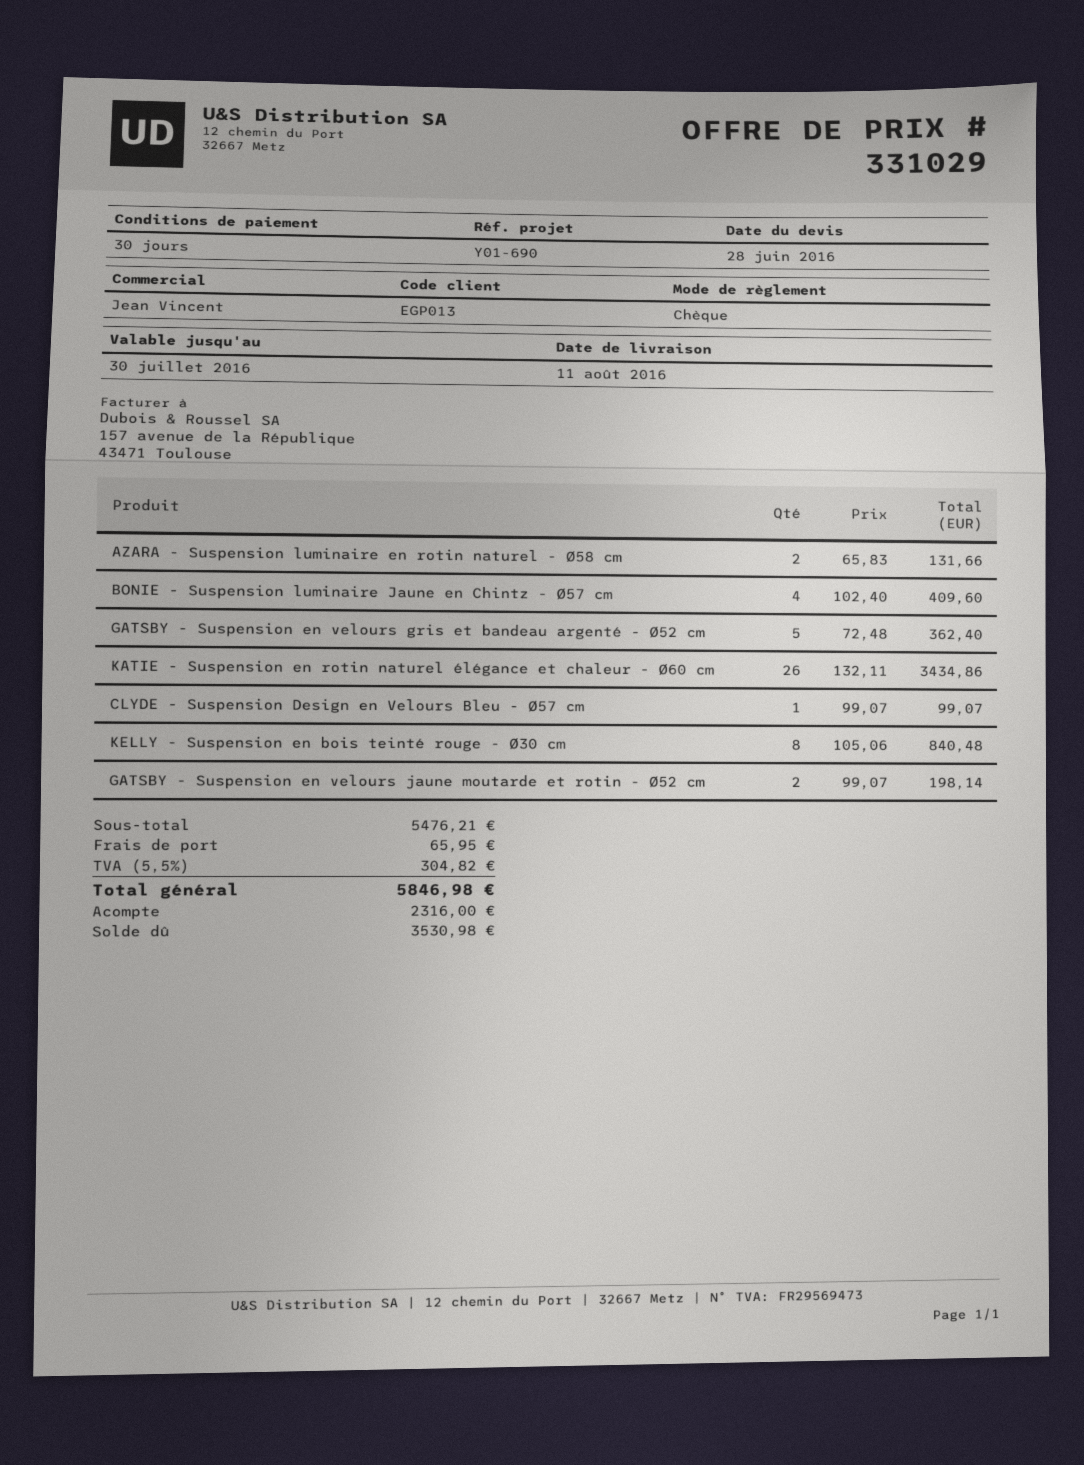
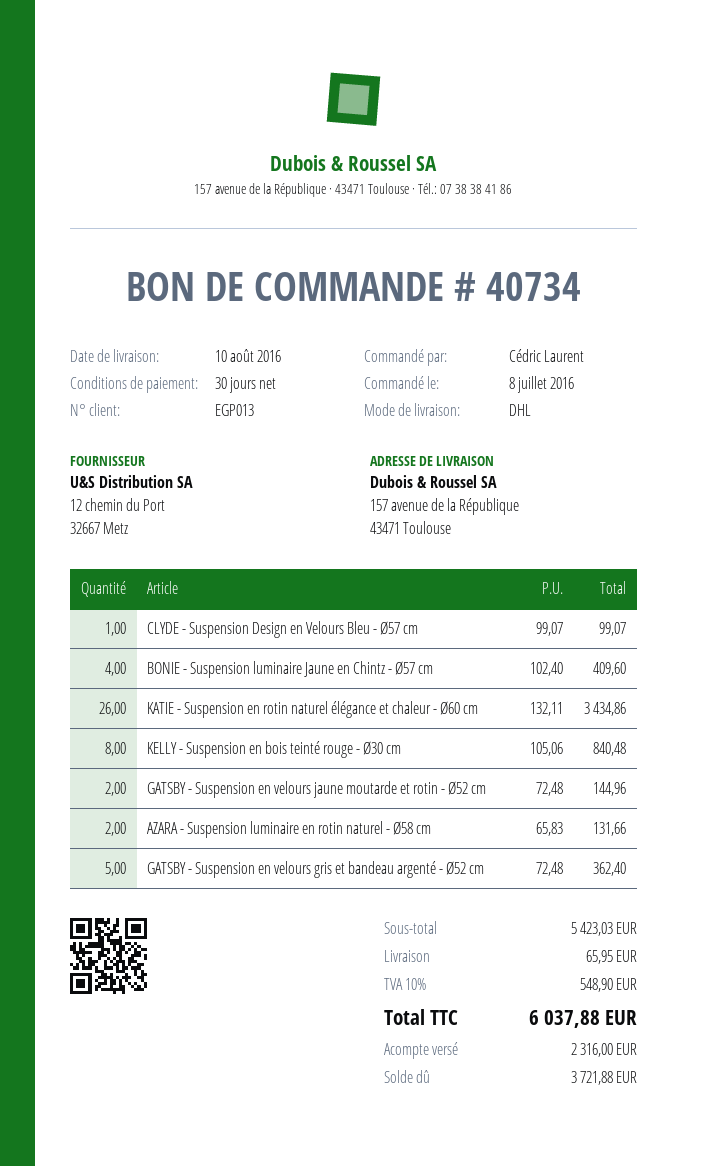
delivery date: 2016-08-11 -> 2016-08-10
GATSBY - Suspension en velours jaune moutarde et rotin - Ø52 cm: 2 x 99.07 = 198.14 -> 2 x 72.48 = 144.96
subtotal: 5476.21 -> 5423.03
tax: 5.5% = 304.82 -> 10% = 548.90
total: 5846.98 -> 6037.88
balance: 3530.98 -> 3721.88

